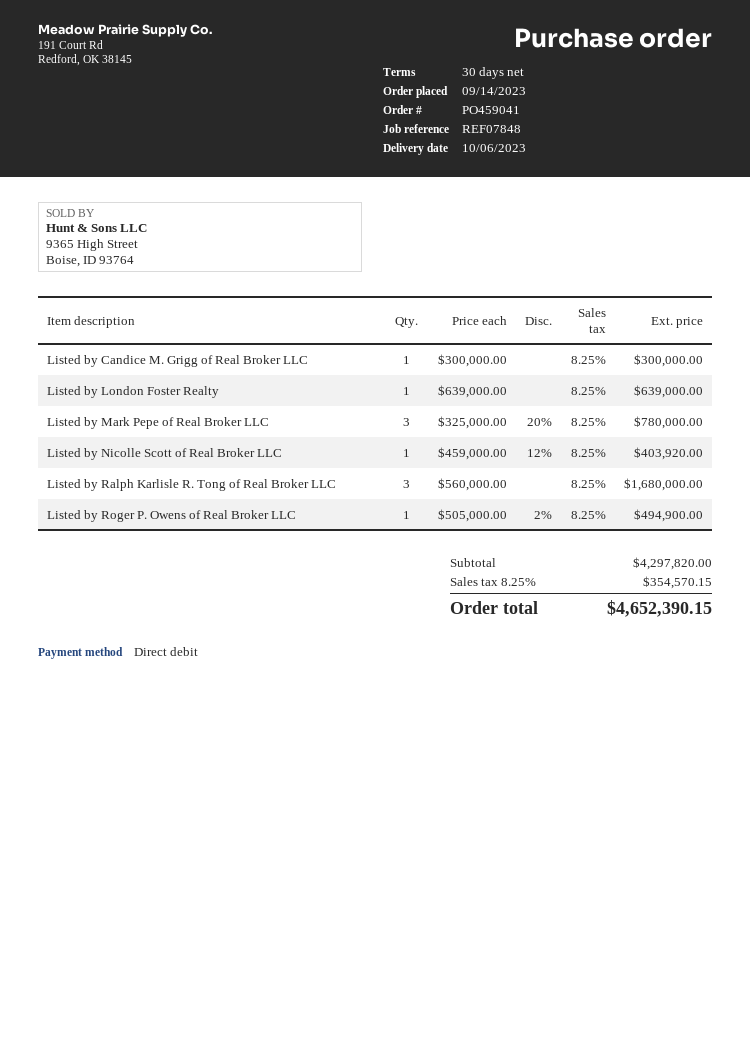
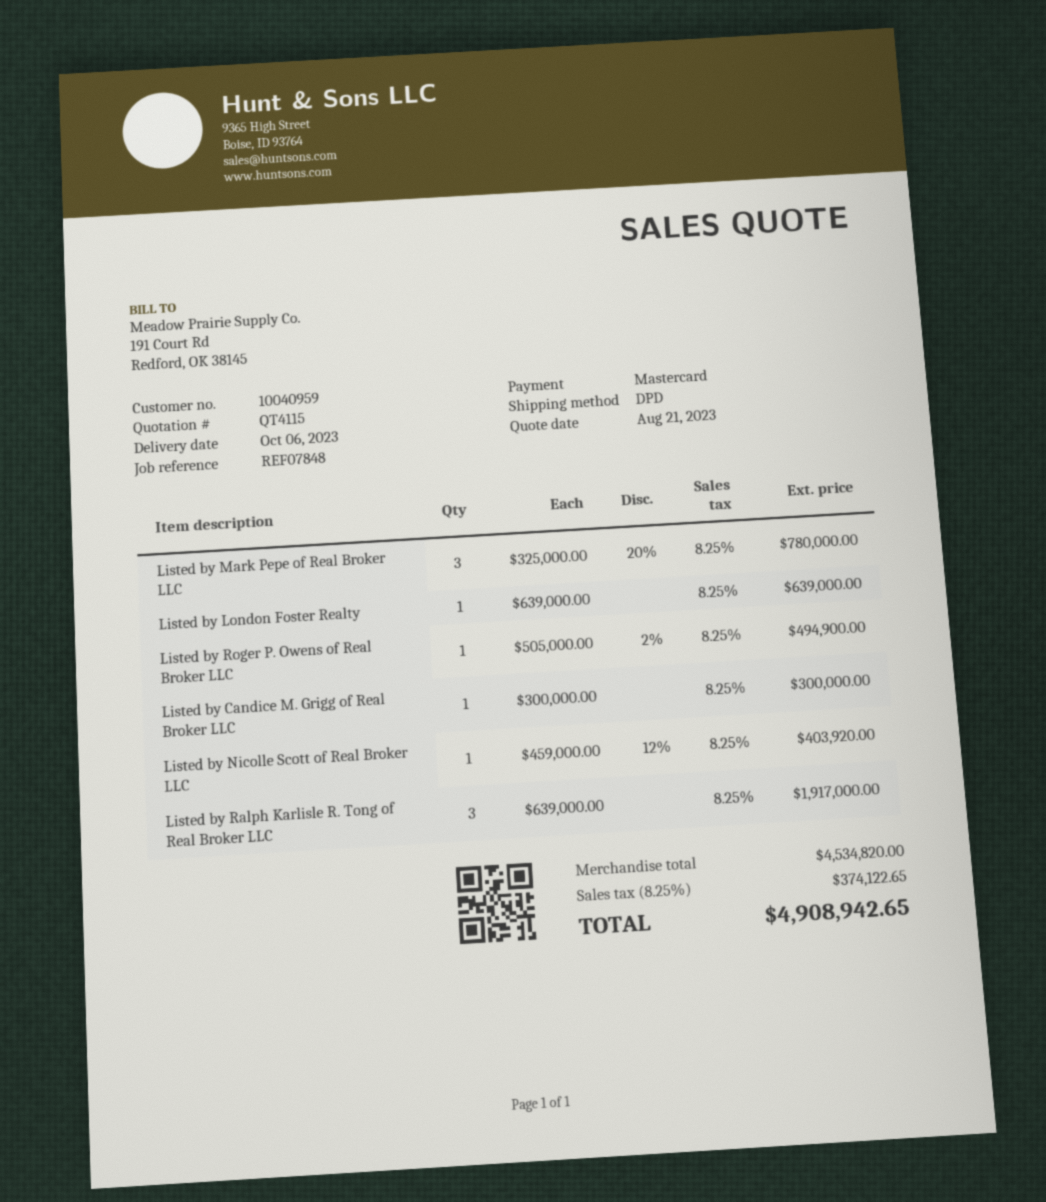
payment method: direct debit -> Mastercard
Listed by Ralph Karlisle R. Tong of Real Broker LLC: 3 x 560000.00 = 1680000.00 -> 3 x 639000.00 = 1917000.00
subtotal: 4297820.00 -> 4534820.00
tax: 8.25% = 354570.15 -> 8.25% = 374122.65
total: 4652390.15 -> 4908942.65

